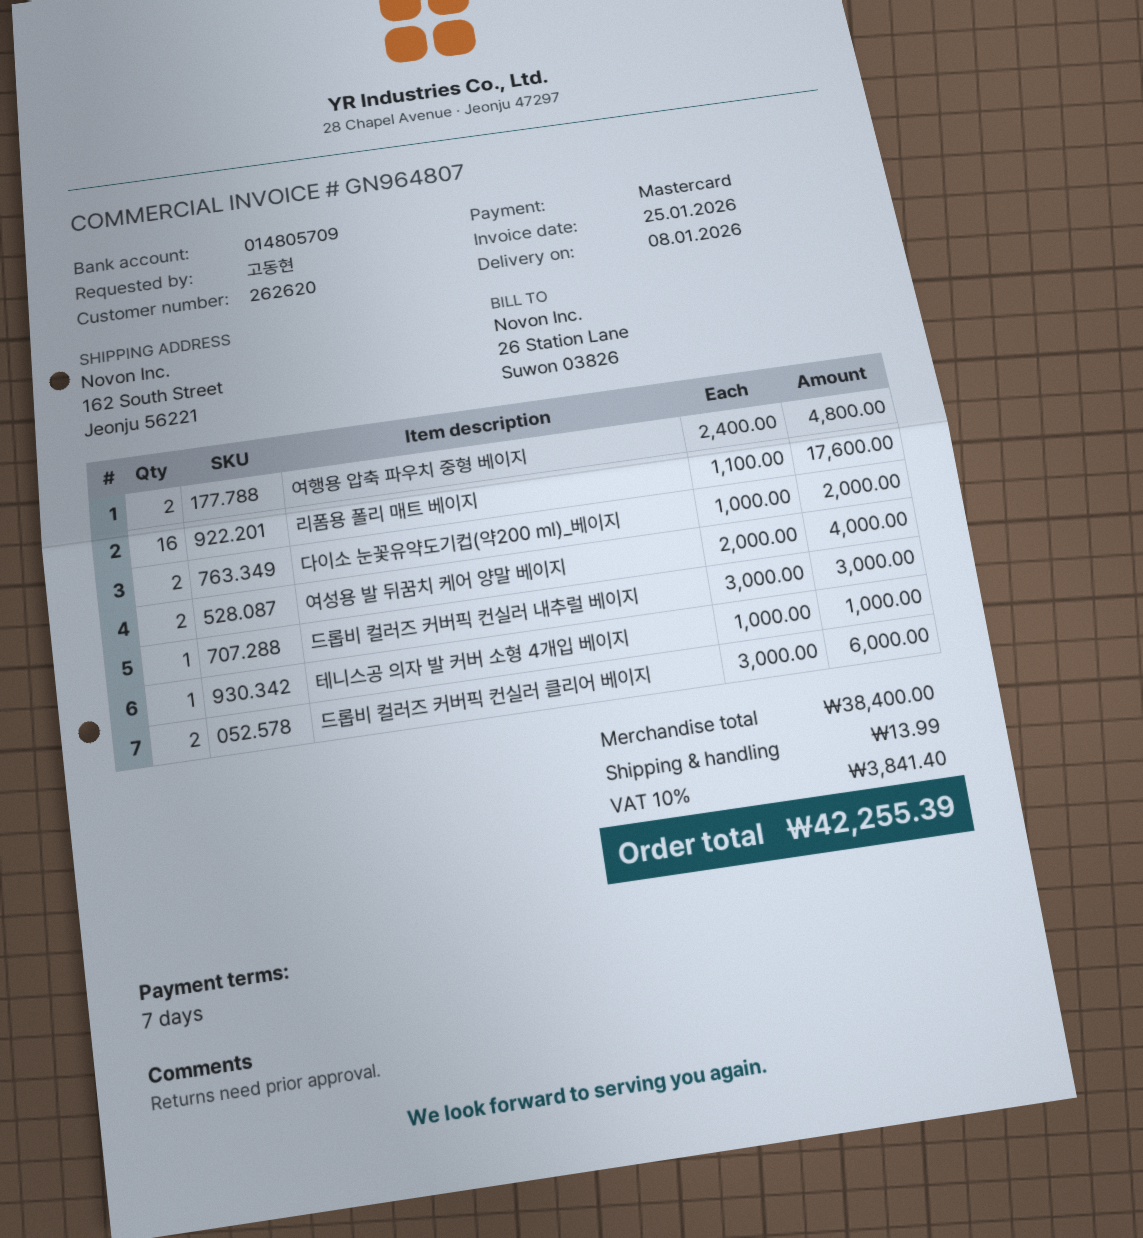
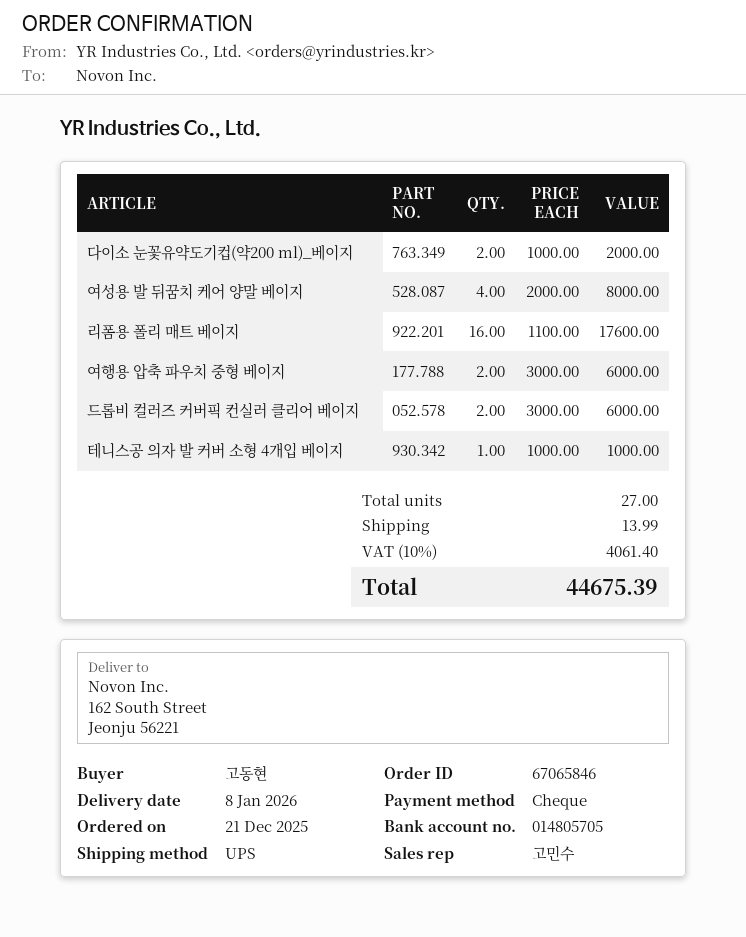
payment method: Mastercard -> cheque
bank account: 014805709 -> 014805705
여행용 압축 파우치 중형 베이지: 2 x 2400.00 = 4800.00 -> 2 x 3000.00 = 6000.00
여성용 발 뒤꿈치 케어 양말 베이지: 2 x 2000.00 = 4000.00 -> 4 x 2000.00 = 8000.00
드롭비 컬러즈 커버픽 컨실러 내추럴 베이지: 1 x 3000.00 = 3000.00 -> none
tax: 10% = 3841.40 -> 10% = 4061.40
total: 42255.39 -> 44675.39

